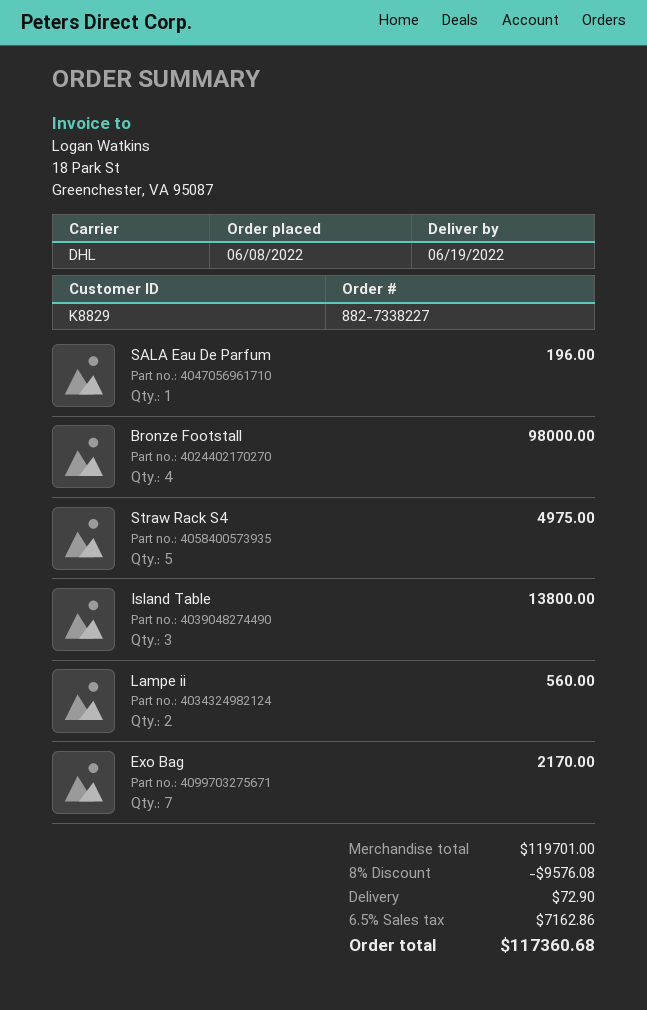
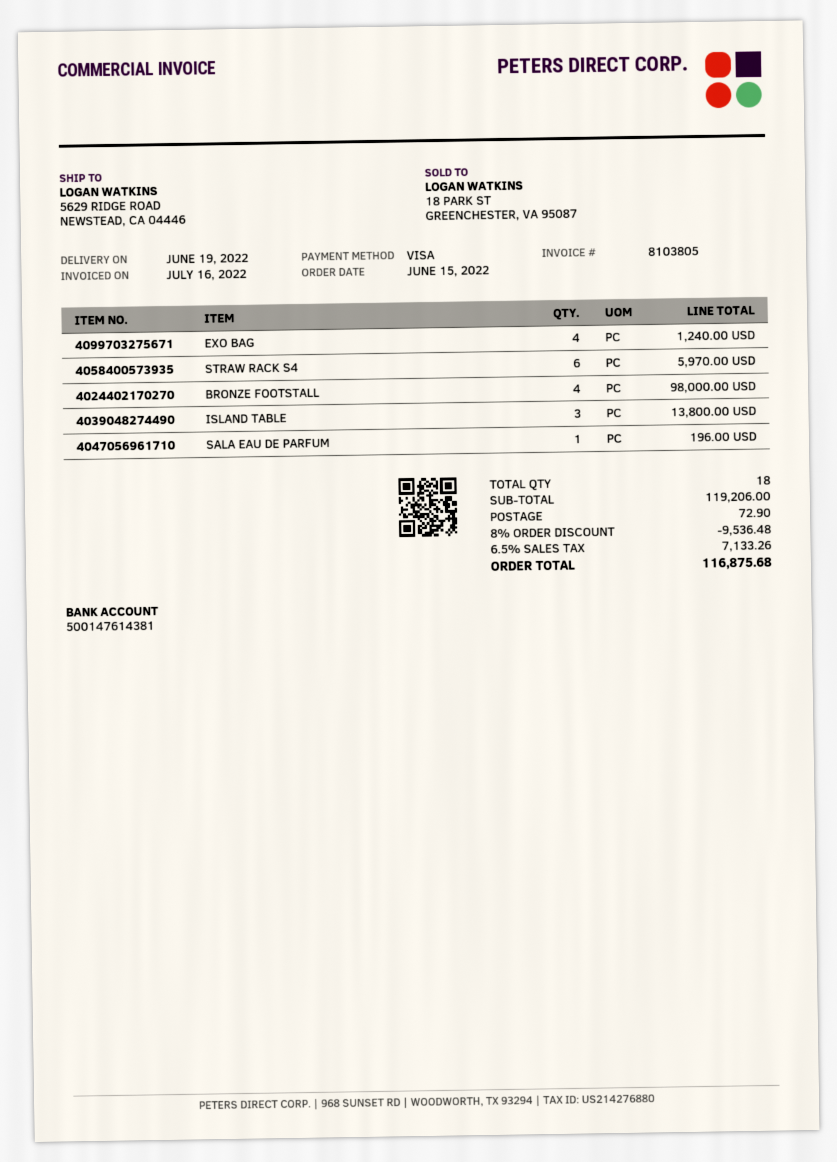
order date: 2022-06-08 -> 2022-06-15
Straw Rack S4: 5 for 4975.00 -> 6 for 5970.00
Lampe ii: 2 for 560.00 -> none
Exo Bag: 7 for 2170.00 -> 4 for 1240.00
subtotal: 119701.00 -> 119206.00
discount: 8% = 9576.08 -> 8% = 9536.48
tax: 6.5% = 7162.86 -> 6.5% = 7133.26
total: 117360.68 -> 116875.68

